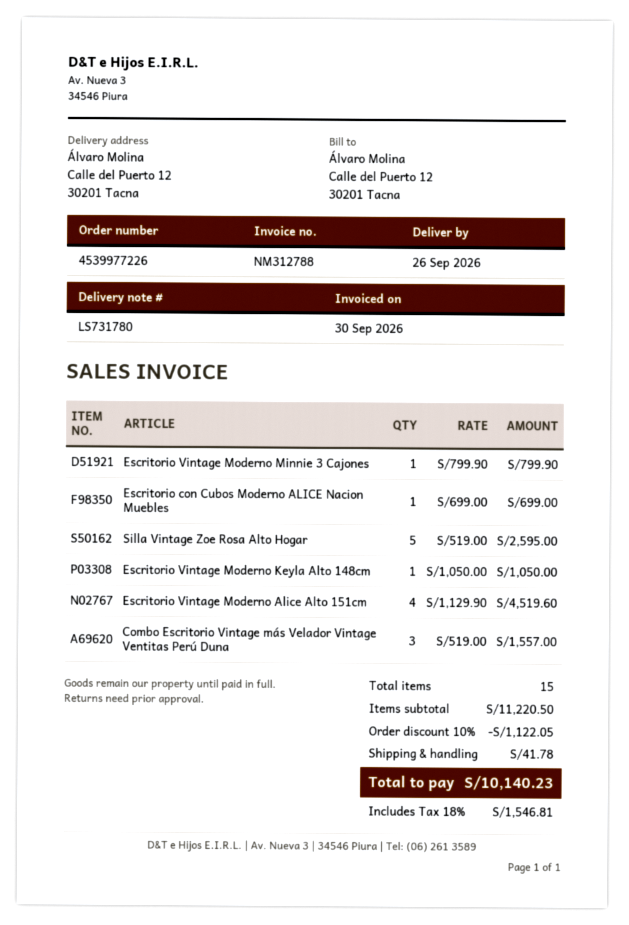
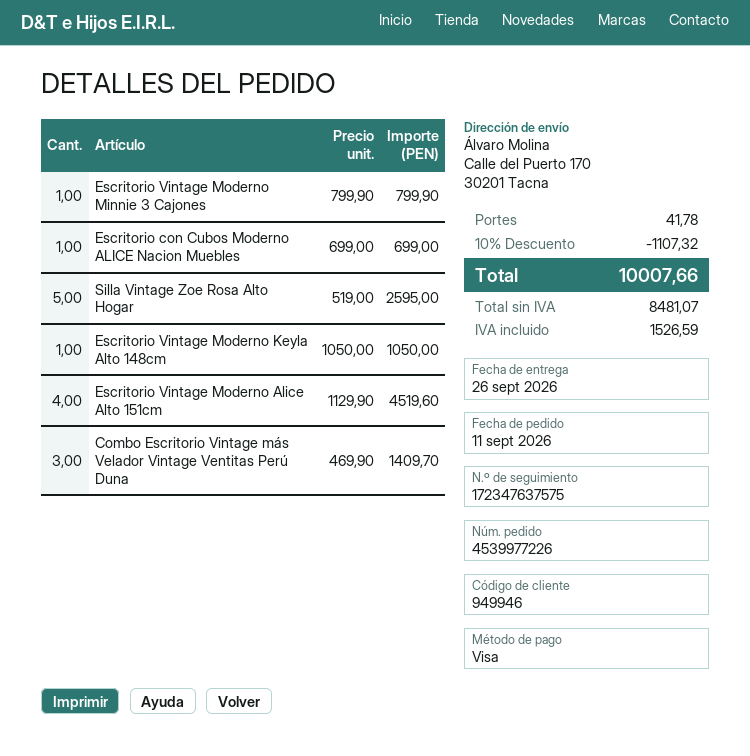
ship to: Calle del Puerto 12, 30201 Tacna -> Calle del Puerto 170, 30201 Tacna
Combo Escritorio Vintage más Velador Vintage Ventitas Perú Duna: 3 x 519.00 = 1557.00 -> 3 x 469.90 = 1409.70
discount: 10% = 1122.05 -> 10% = 1107.32
tax: 1546.81 -> 1526.59
total: 10140.23 -> 10007.66

